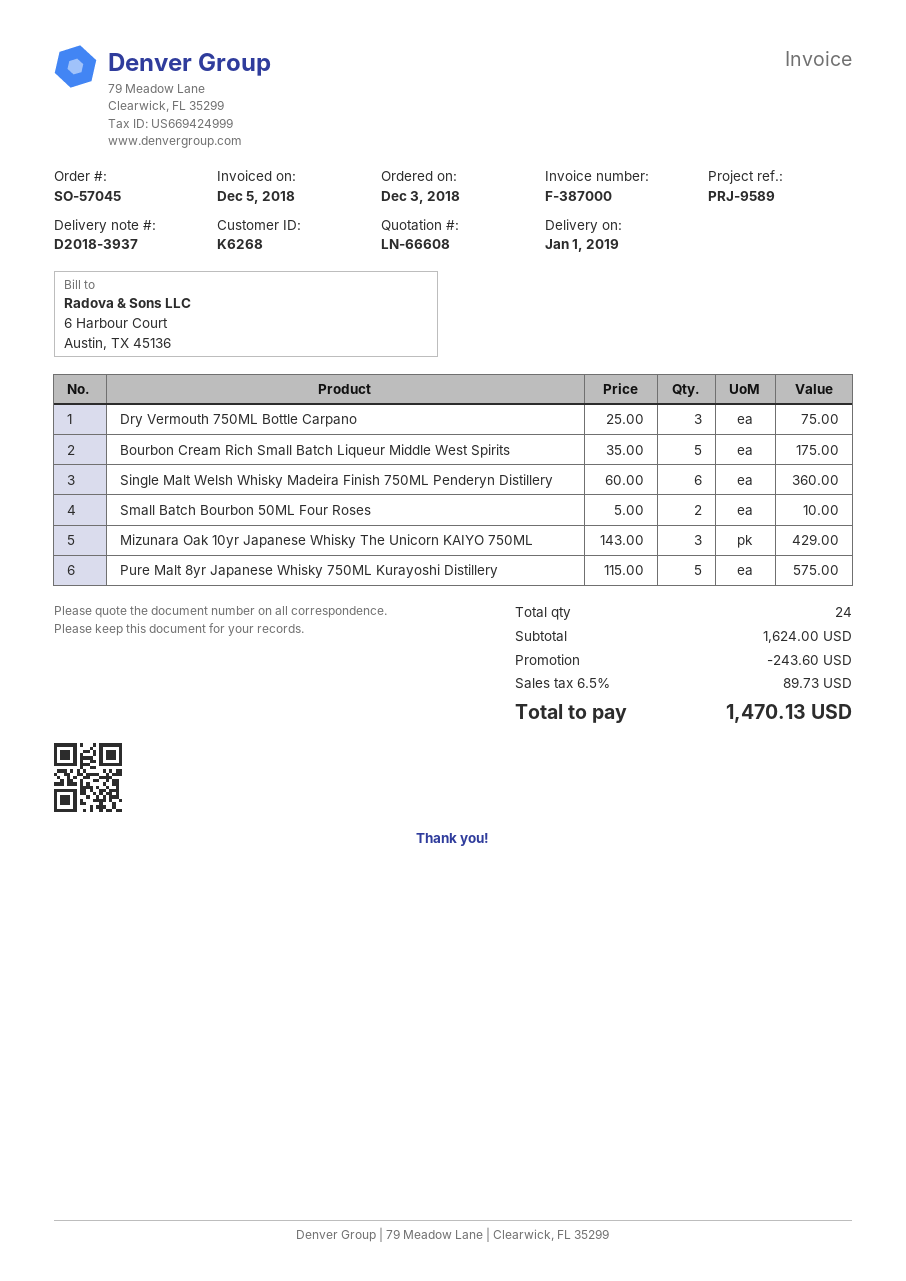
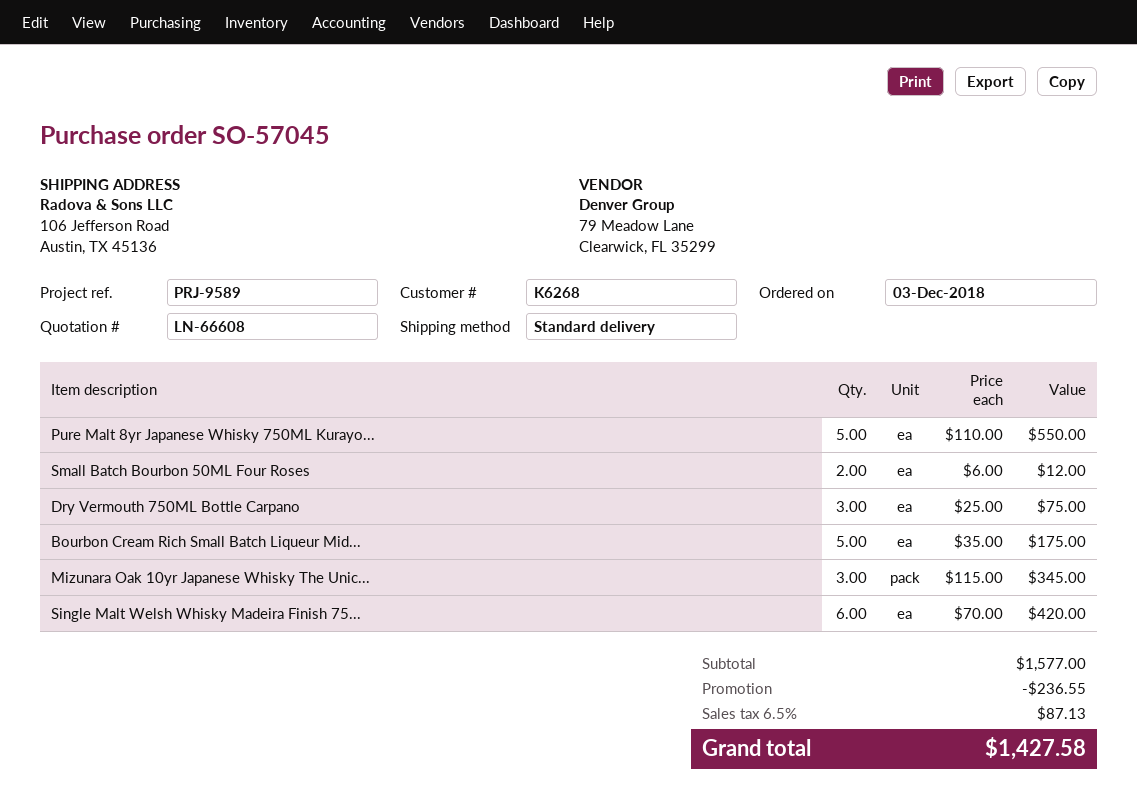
Single Malt Welsh Whisky Madeira Finish 750ML Penderyn Distillery: 6 x 60.00 = 360.00 -> 6 x 70.00 = 420.00
Small Batch Bourbon 50ML Four Roses: 2 x 5.00 = 10.00 -> 2 x 6.00 = 12.00
Mizunara Oak 10yr Japanese Whisky The Unicorn KAIYO 750ML: 3 x 143.00 = 429.00 -> 3 x 115.00 = 345.00
Pure Malt 8yr Japanese Whisky 750ML Kurayoshi Distillery: 5 x 115.00 = 575.00 -> 5 x 110.00 = 550.00
subtotal: 1624.00 -> 1577.00
discount: 243.60 -> 236.55
tax: 6.5% = 89.73 -> 6.5% = 87.13
total: 1470.13 -> 1427.58

